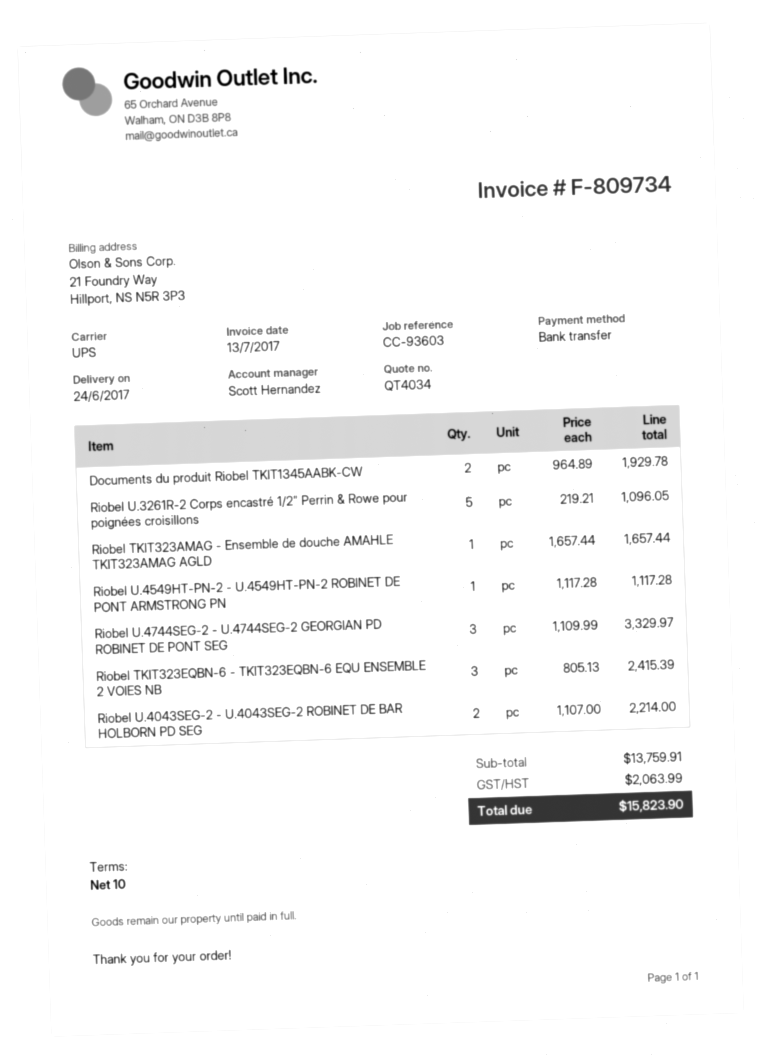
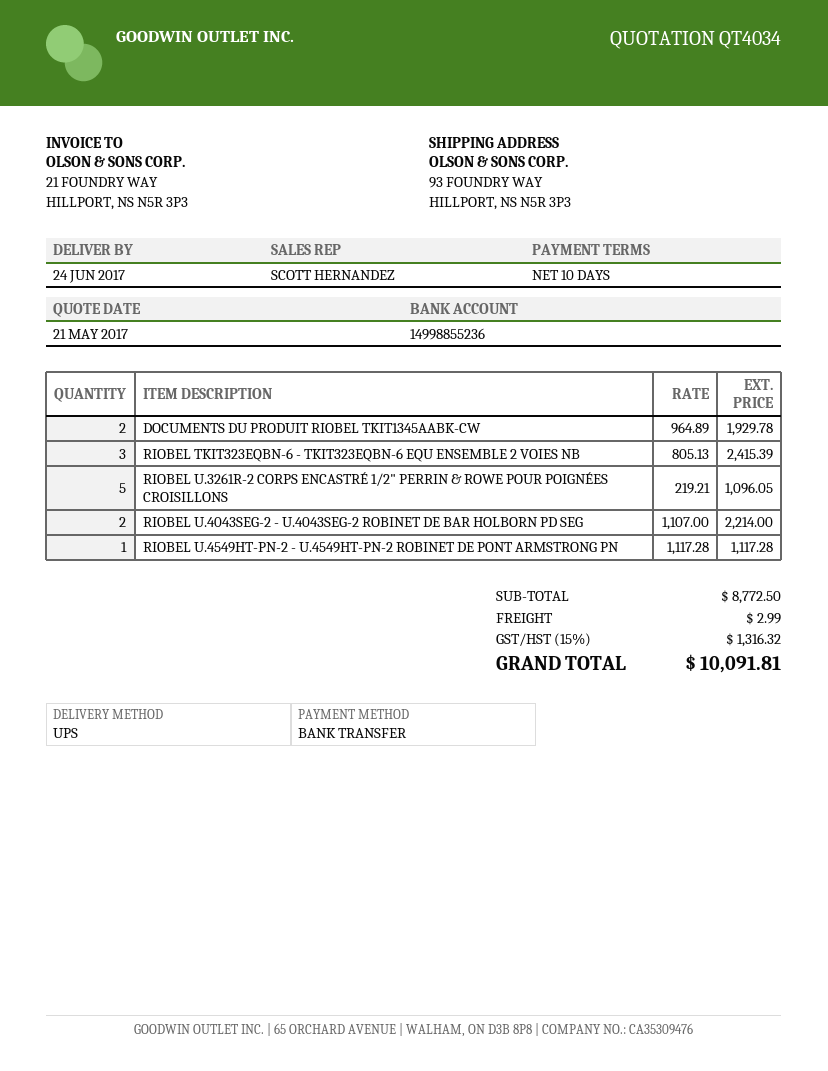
Riobel TKIT323AMAG - Ensemble de douche AMAHLE TKIT323AMAG AGLD: 1 x 1657.44 = 1657.44 -> none
Riobel U.4744SEG-2 - U.4744SEG-2 GEORGIAN PD ROBINET DE PONT SEG: 3 x 1109.99 = 3329.97 -> none
subtotal: 13759.91 -> 8772.50
shipping: none -> 2.99
tax: 2063.99 -> 1316.32
total: 15823.90 -> 10091.81

